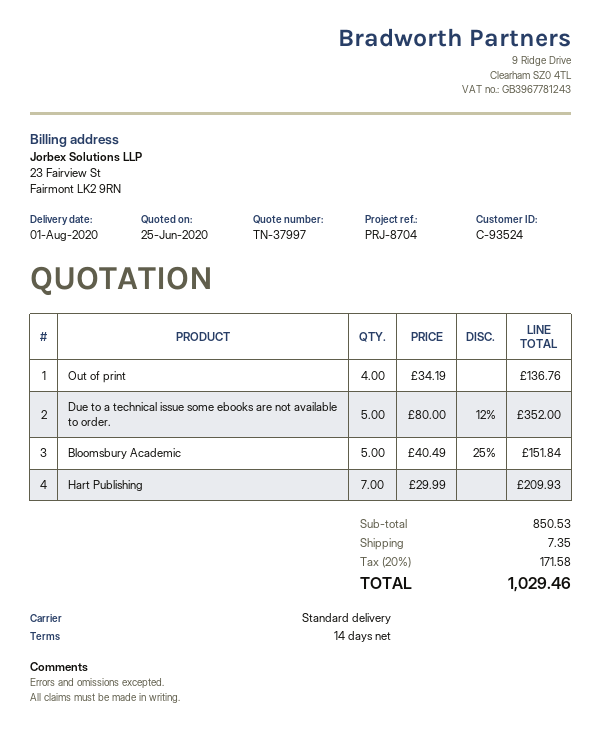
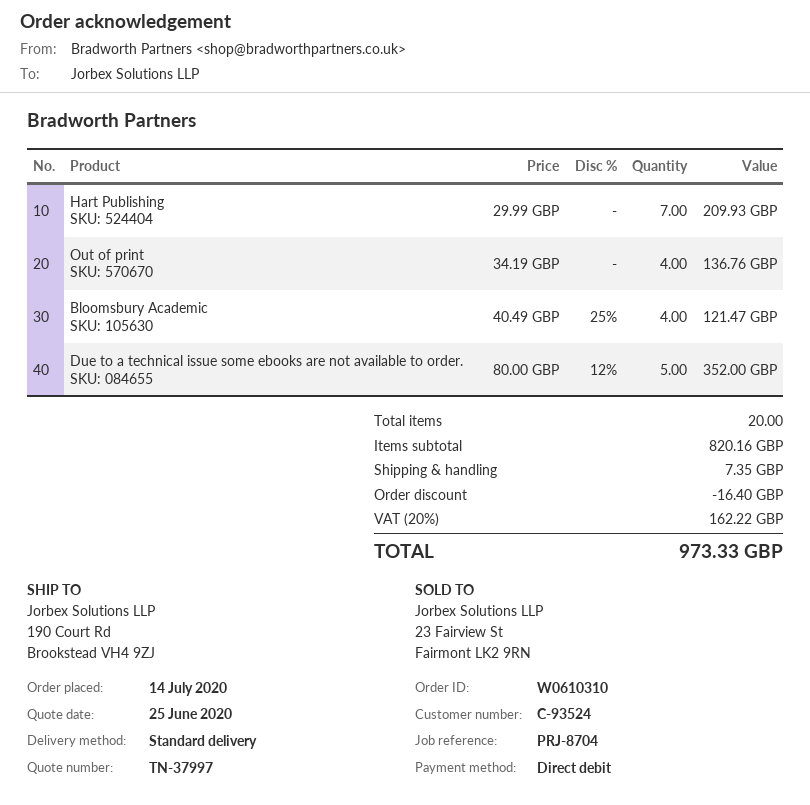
Bloomsbury Academic: 5 x 40.49 - 25% = 151.84 -> 4 x 40.49 - 25% = 121.47
subtotal: 850.53 -> 820.16
discount: none -> 16.40
tax: 20% = 171.58 -> 20% = 162.22
total: 1029.46 -> 973.33

